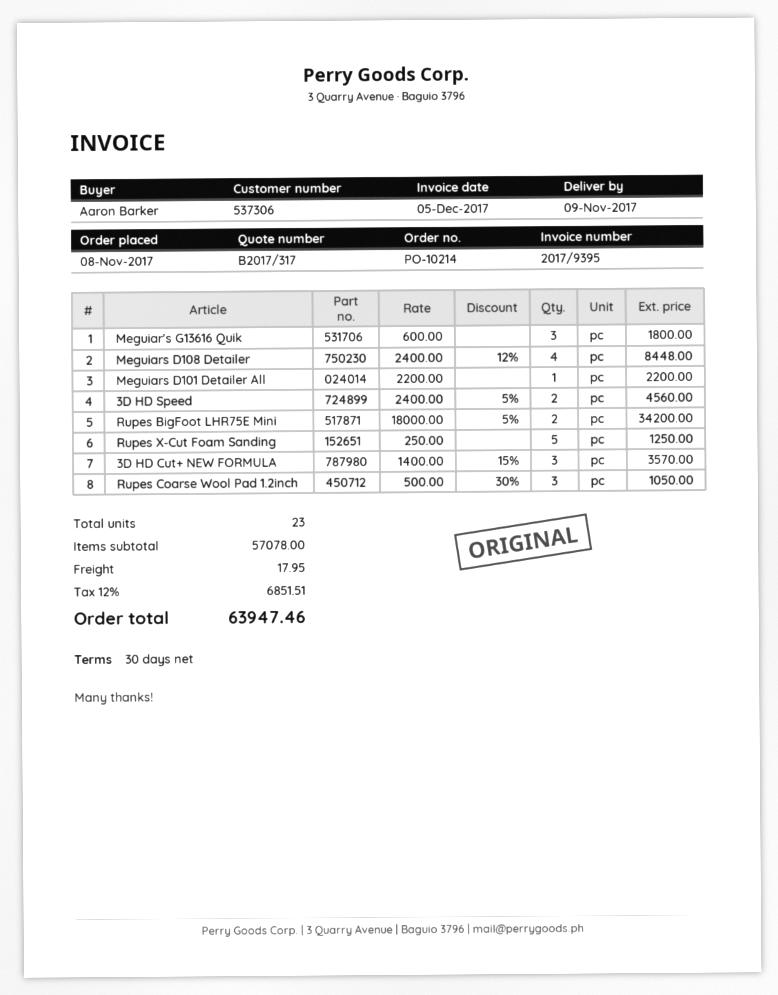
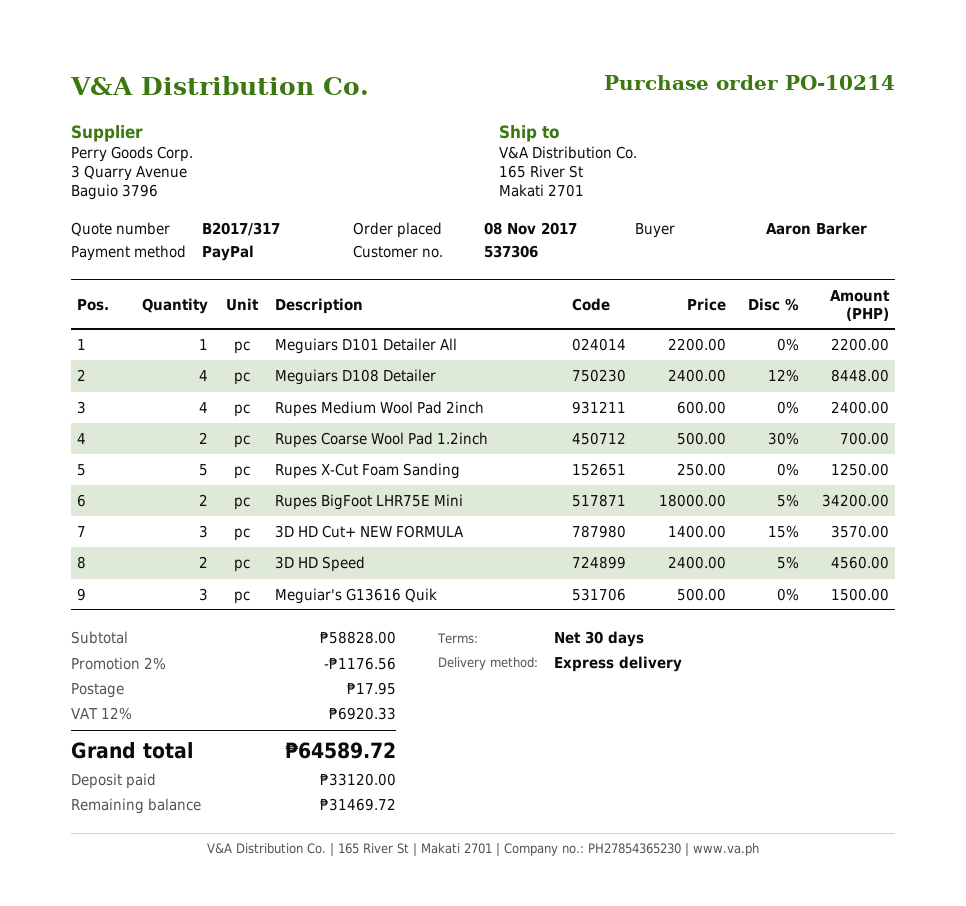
Meguiar's G13616 Quik: 3 x 600.00 = 1800.00 -> 3 x 500.00 = 1500.00
Rupes Coarse Wool Pad 1.2inch: 3 x 500.00 - 30% = 1050.00 -> 2 x 500.00 - 30% = 700.00
Rupes Medium Wool Pad 2inch: none -> 4 x 600.00 = 2400.00
subtotal: 57078.00 -> 58828.00
discount: none -> 2% = 1176.56
tax: 12% = 6851.51 -> 12% = 6920.33
total: 63947.46 -> 64589.72

